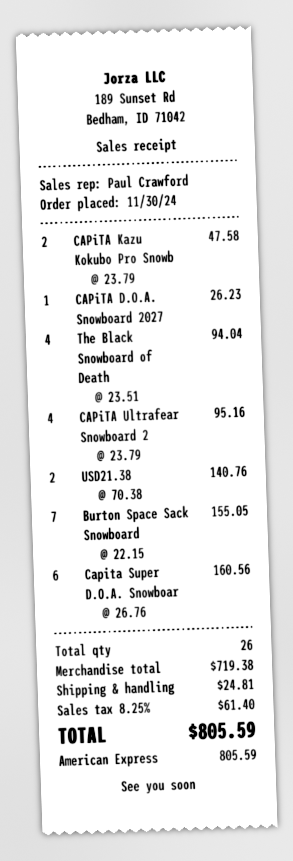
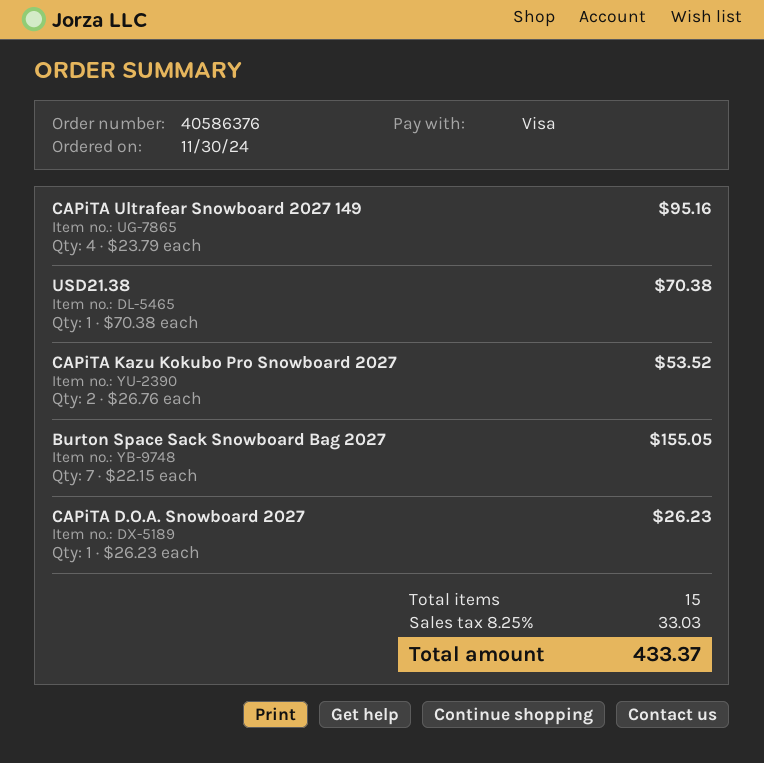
payment method: American Express -> Visa
CAPiTA Kazu Kokubo Pro Snowb: 2 x 23.79 = 47.58 -> 2 x 26.76 = 53.52
The Black Snowboard of Death: 4 x 23.51 = 94.04 -> none
USD21.38: 2 x 70.38 = 140.76 -> 1 x 70.38 = 70.38
Capita Super D.O.A. Snowboar: 6 x 26.76 = 160.56 -> none
total quantity: 26 -> 15
shipping: 24.81 -> none
tax: 8.25% = 61.40 -> 8.25% = 33.03
total: 805.59 -> 433.37

